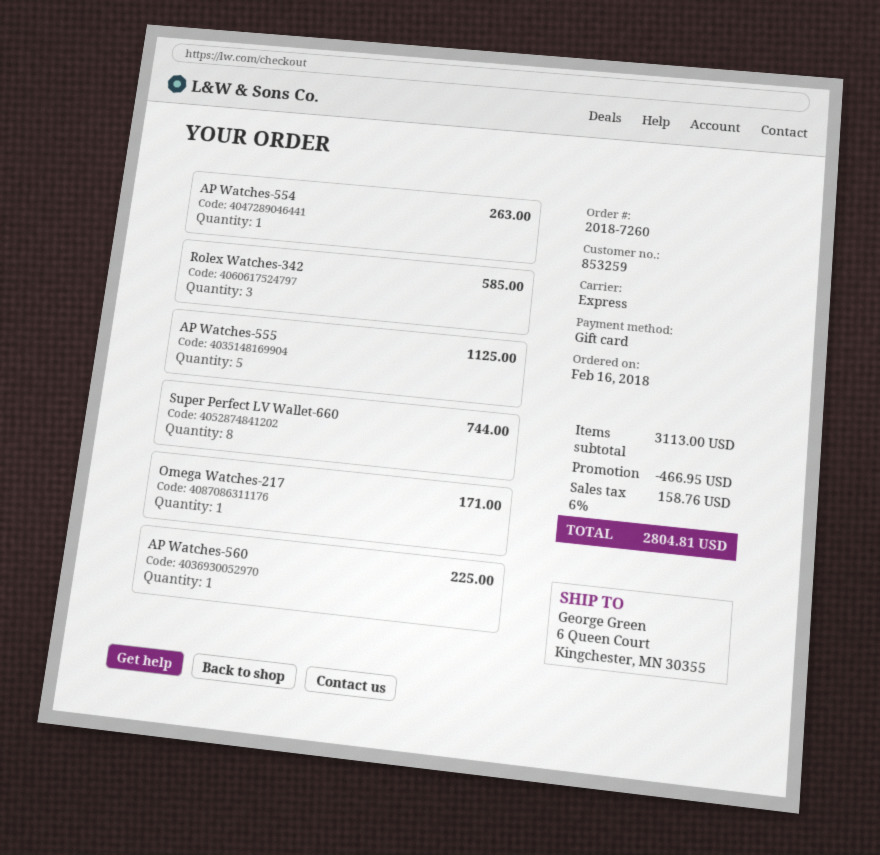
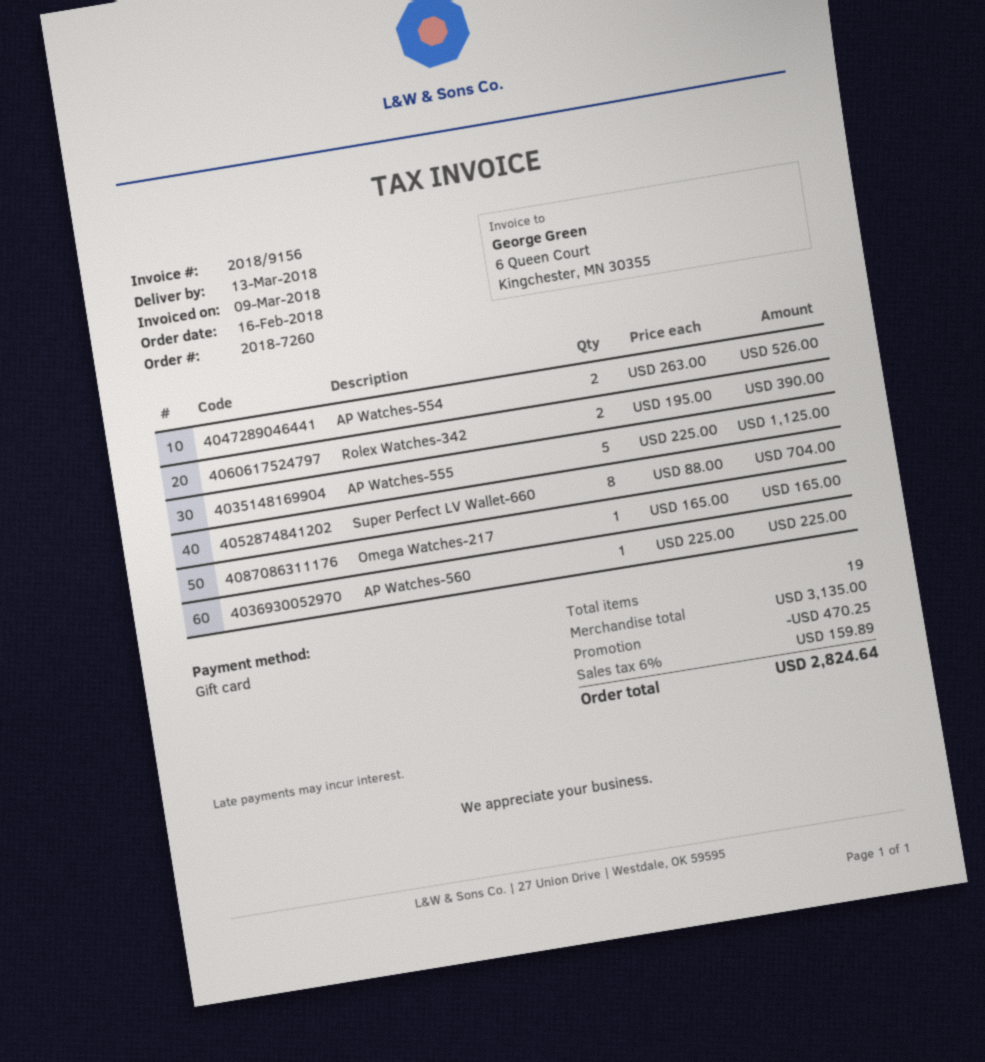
AP Watches-554: 1 for 263.00 -> 2 for 526.00
Rolex Watches-342: 3 for 585.00 -> 2 for 390.00
Super Perfect LV Wallet-660: 8 for 744.00 -> 8 for 704.00
Omega Watches-217: 1 for 171.00 -> 1 for 165.00
subtotal: 3113.00 -> 3135.00
discount: 466.95 -> 470.25
tax: 6% = 158.76 -> 6% = 159.89
total: 2804.81 -> 2824.64

